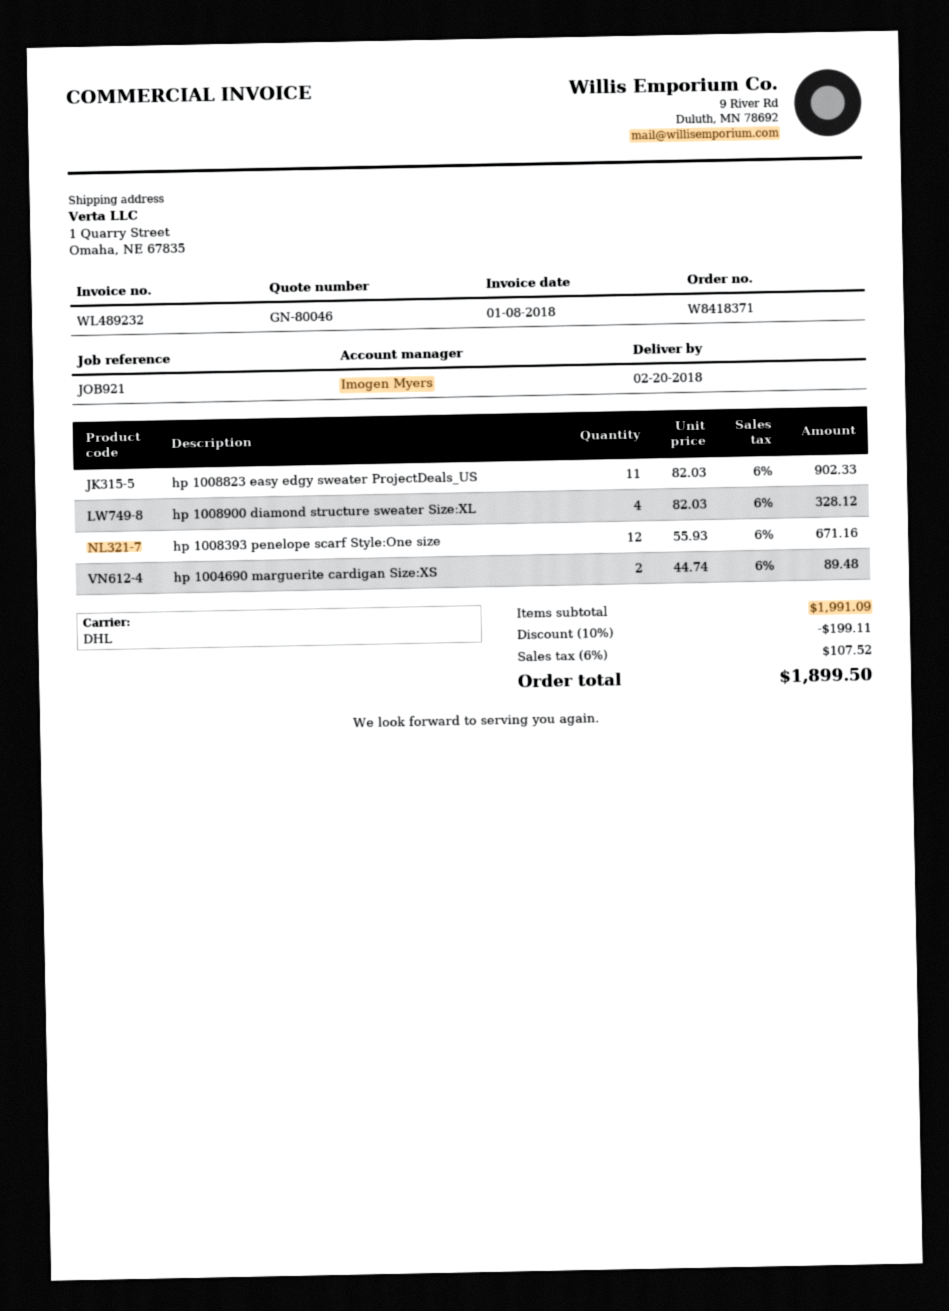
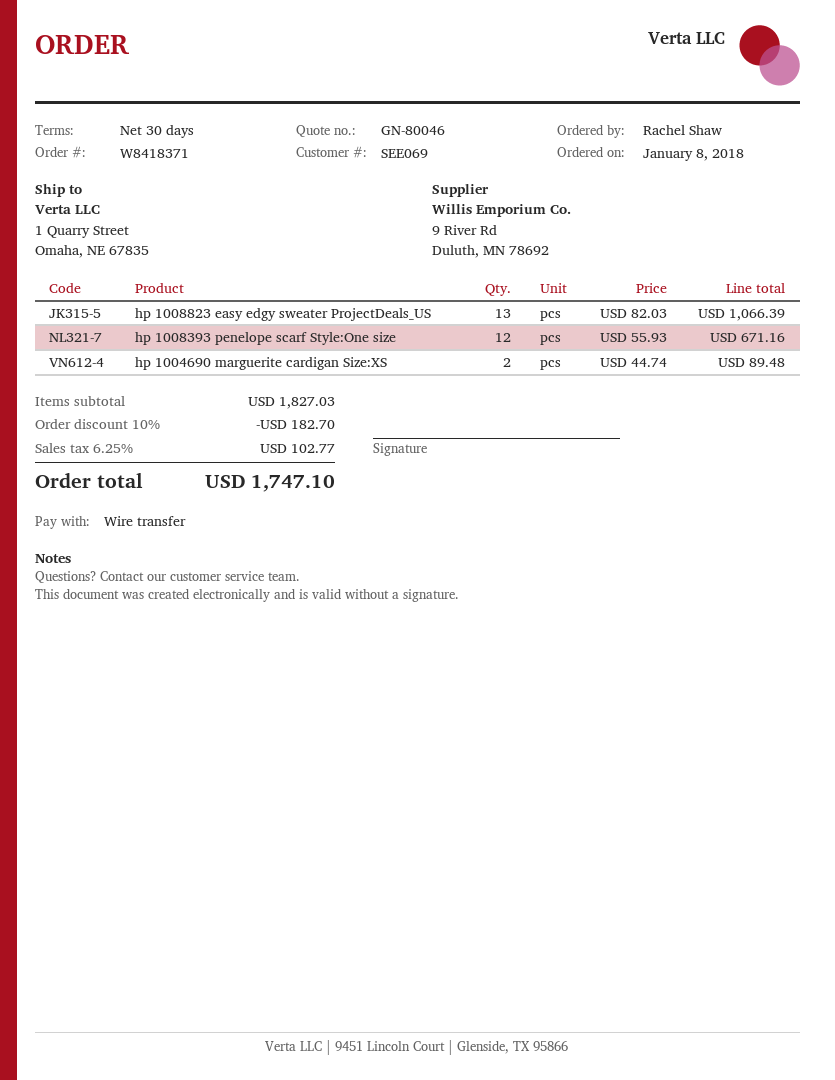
hp 1008823 easy edgy sweater ProjectDeals_US: 11 x 82.03 = 902.33 -> 13 x 82.03 = 1066.39
hp 1008900 diamond structure sweater Size:XL: 4 x 82.03 = 328.12 -> none
subtotal: 1991.09 -> 1827.03
discount: 10% = 199.11 -> 10% = 182.70
tax: 6% = 107.52 -> 6.25% = 102.77
total: 1899.50 -> 1747.10

